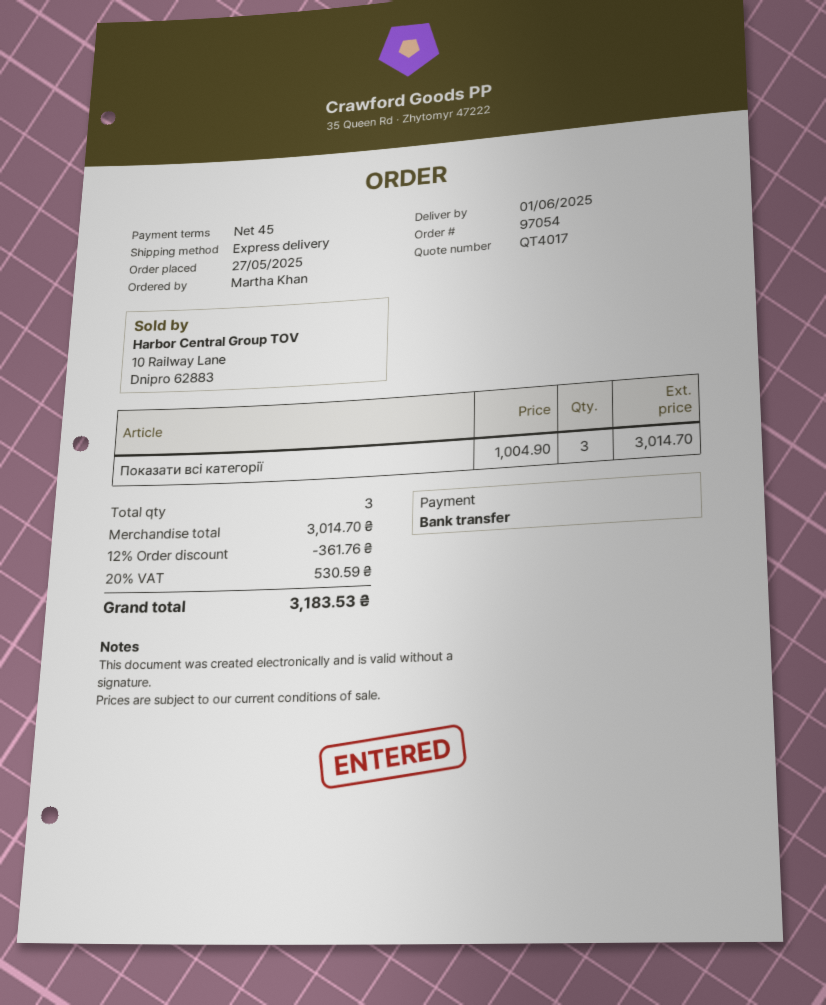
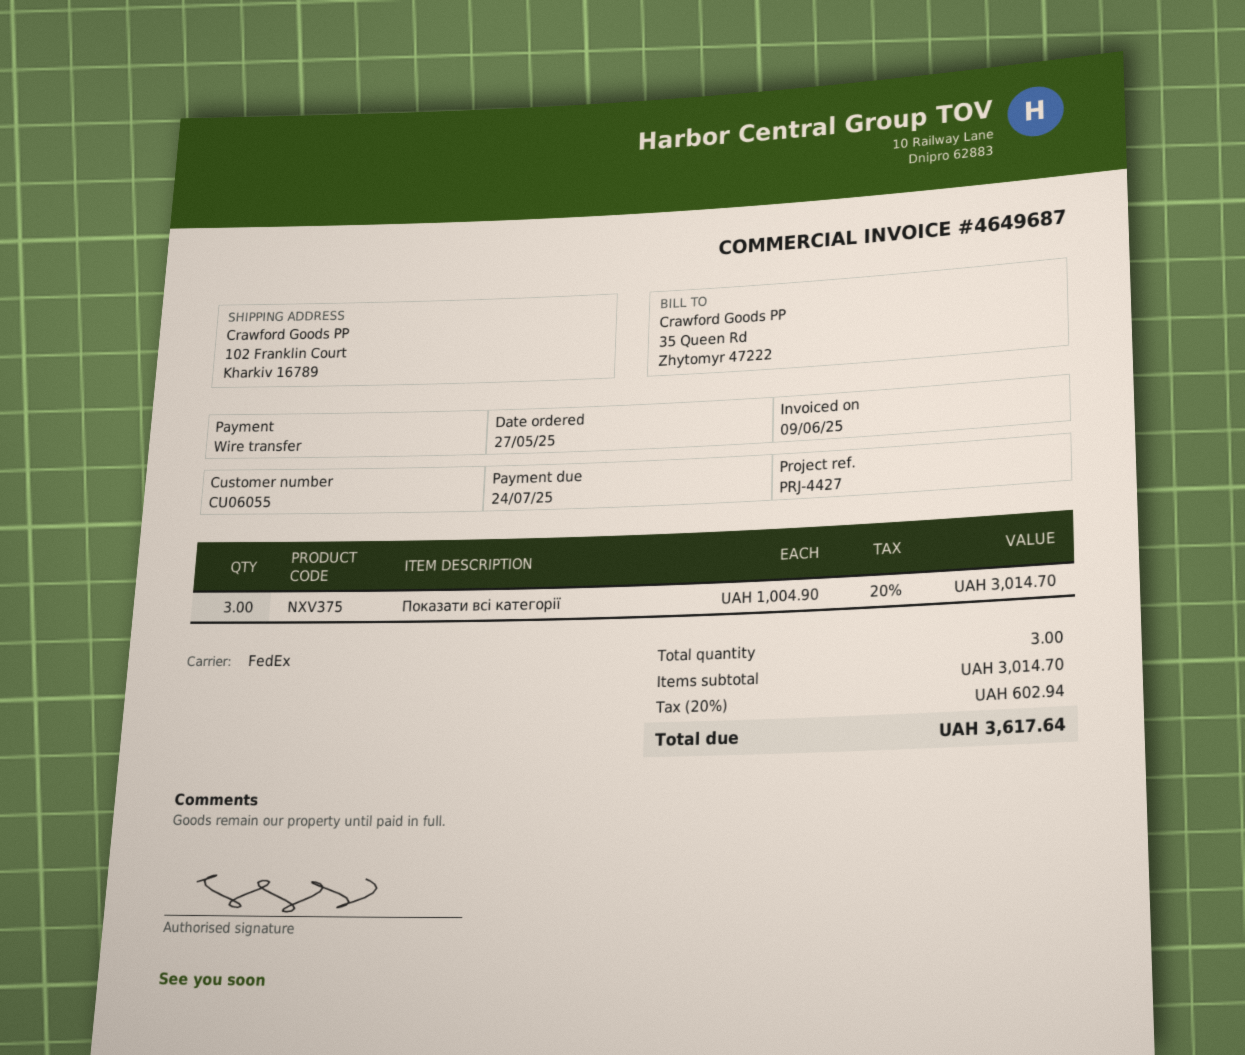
shipping method: express -> FedEx
discount: 12% = 361.76 -> none
tax: 20% = 530.59 -> 20% = 602.94
total: 3183.53 -> 3617.64

